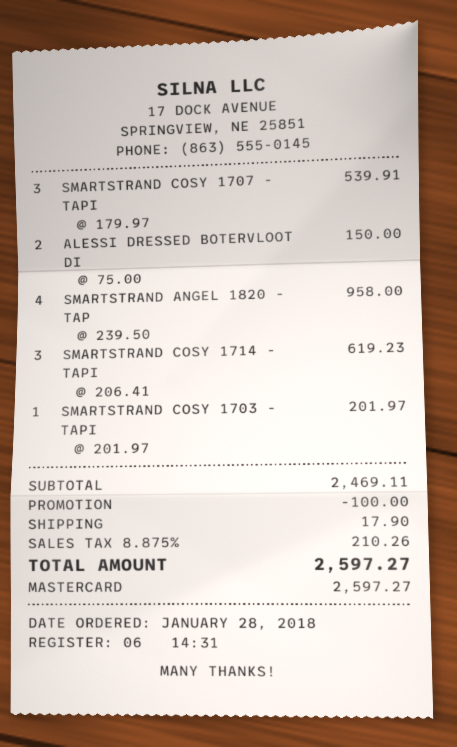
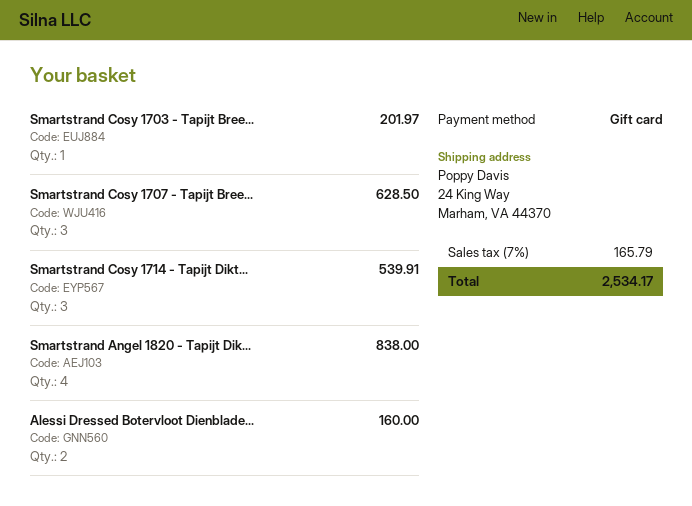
payment method: Mastercard -> gift card
SMARTSTRAND COSY 1707 - TAPI: 3 for 539.91 -> 3 for 628.50
ALESSI DRESSED BOTERVLOOT DI: 2 for 150.00 -> 2 for 160.00
SMARTSTRAND ANGEL 1820 - TAP: 4 for 958.00 -> 4 for 838.00
SMARTSTRAND COSY 1714 - TAPI: 3 for 619.23 -> 3 for 539.91
discount: 100.00 -> none
shipping: 17.90 -> none
tax: 8.875% = 210.26 -> 7% = 165.79
total: 2597.27 -> 2534.17

